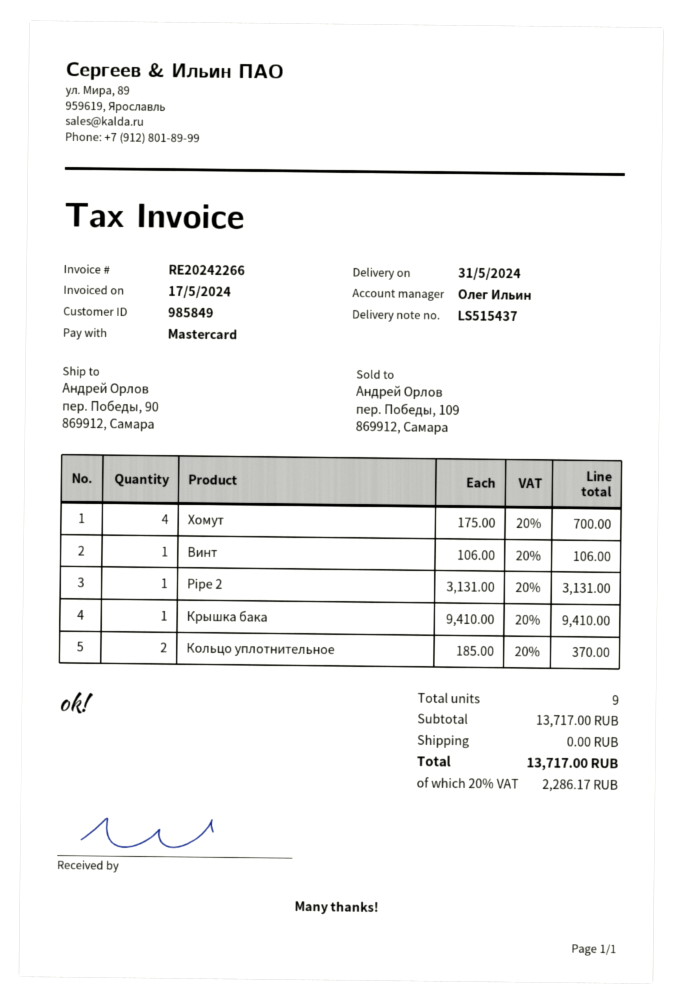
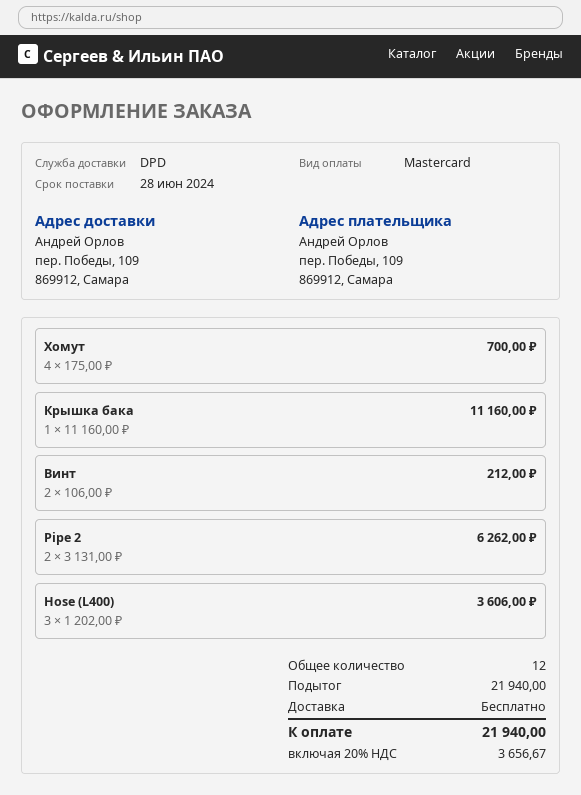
delivery date: 2024-05-31 -> 2024-06-28
ship to: пер. Победы, 90, 869912, Самара -> пер. Победы, 109, 869912, Самара
Винт: 1 x 106.00 = 106.00 -> 2 x 106.00 = 212.00
Pipe 2: 1 x 3131.00 = 3131.00 -> 2 x 3131.00 = 6262.00
Крышка бака: 1 x 9410.00 = 9410.00 -> 1 x 11160.00 = 11160.00
Кольцо уплотнительное: 2 x 185.00 = 370.00 -> none
Hose (L400): none -> 3 x 1202.00 = 3606.00
total quantity: 9 -> 12
subtotal: 13717.00 -> 21940.00
tax: 20% = 2286.17 -> 20% = 3656.67
total: 13717.00 -> 21940.00

